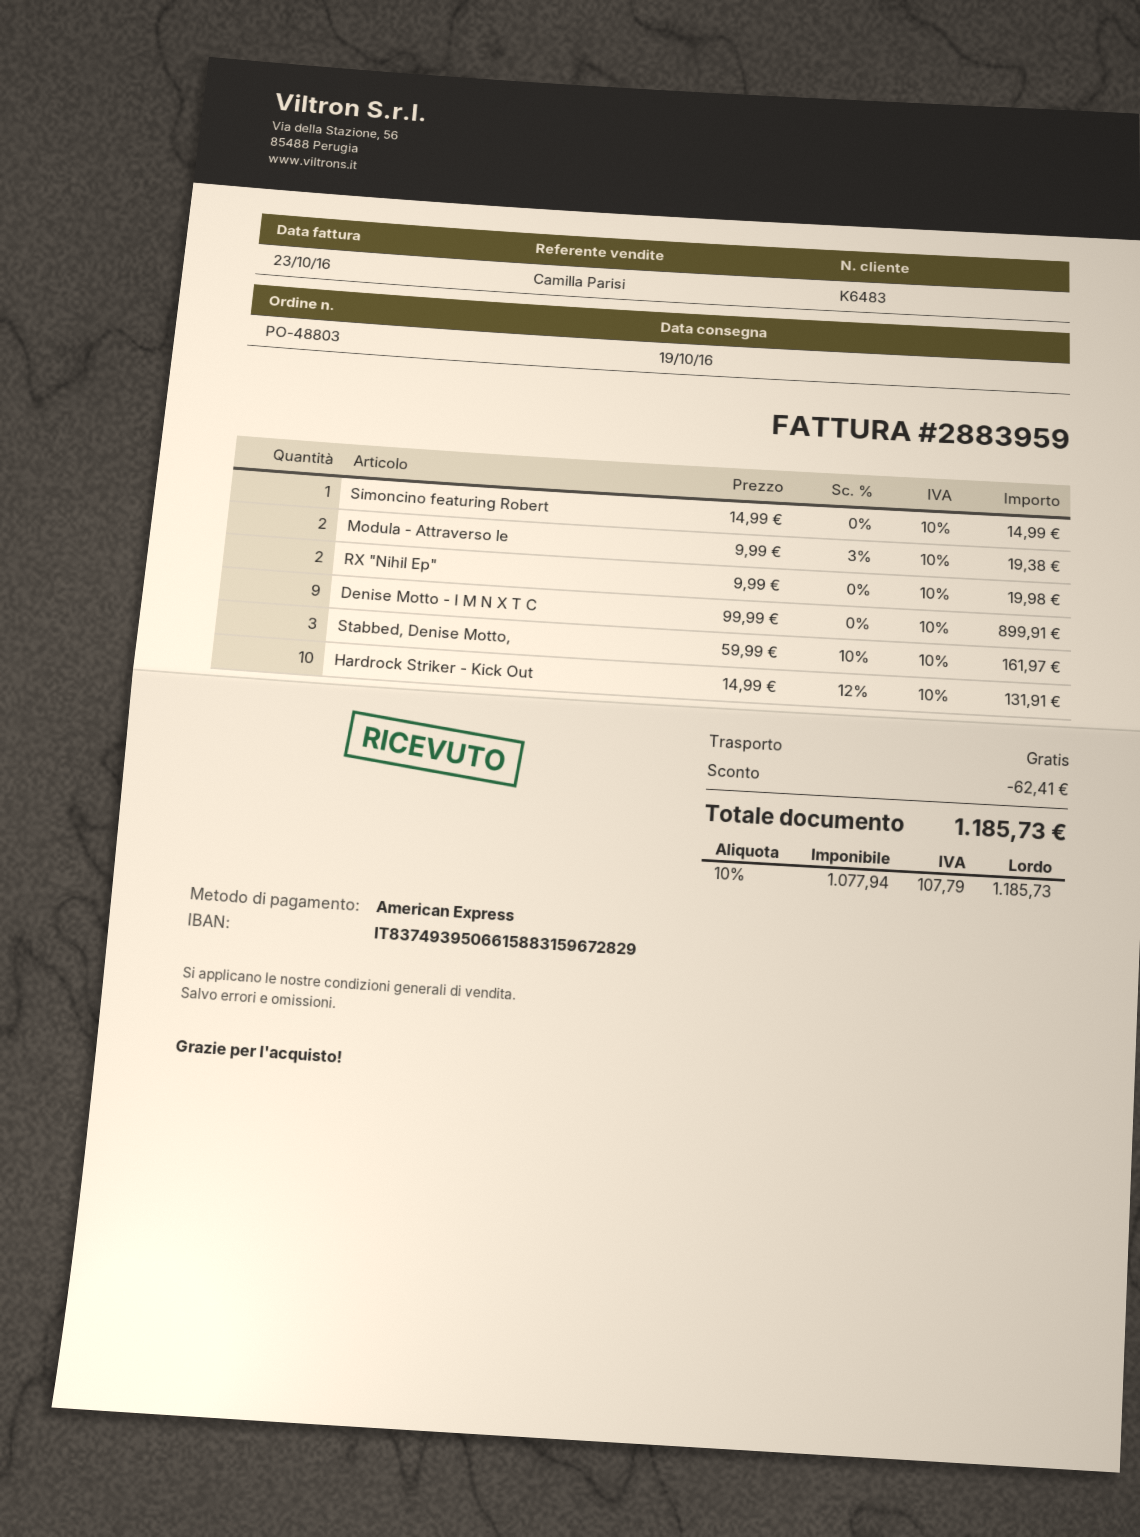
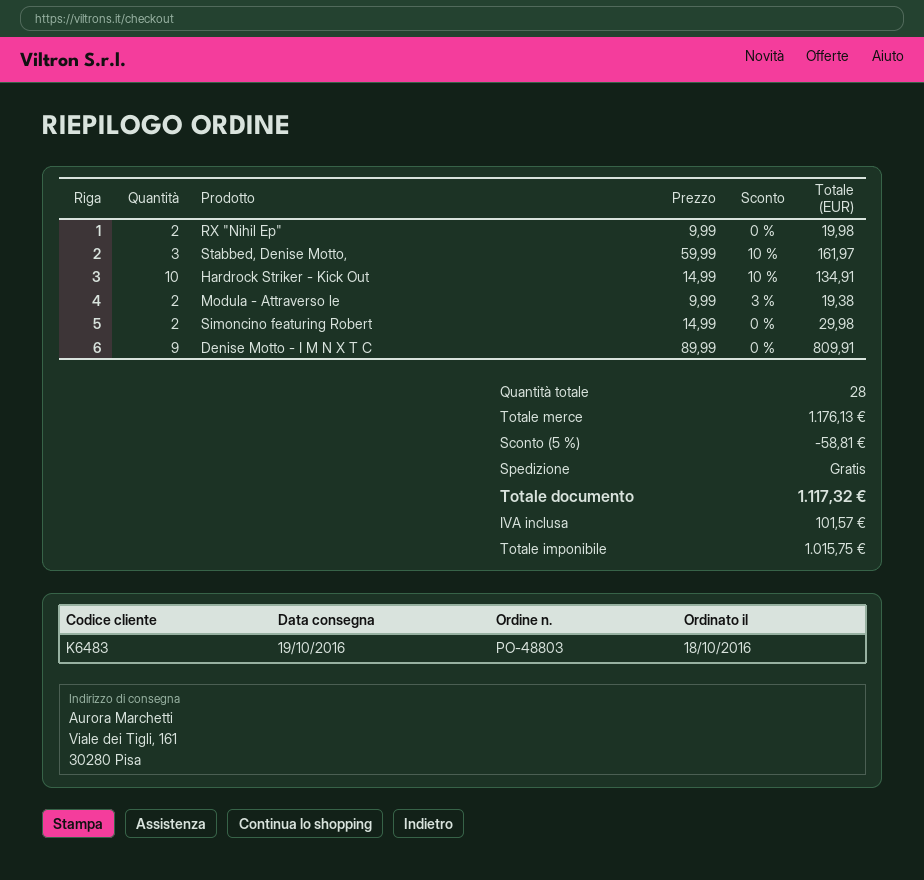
Simoncino featuring Robert: 1 x 14.99 = 14.99 -> 2 x 14.99 = 29.98
Denise Motto - I M N X T C: 9 x 99.99 = 899.91 -> 9 x 89.99 = 809.91
Hardrock Striker - Kick Out: 10 x 14.99 - 12% = 131.91 -> 10 x 14.99 - 10% = 134.91
discount: 62.41 -> 58.81
net: 1077.94 -> 1015.75
tax: 107.79 -> 101.57
total: 1185.73 -> 1117.32

